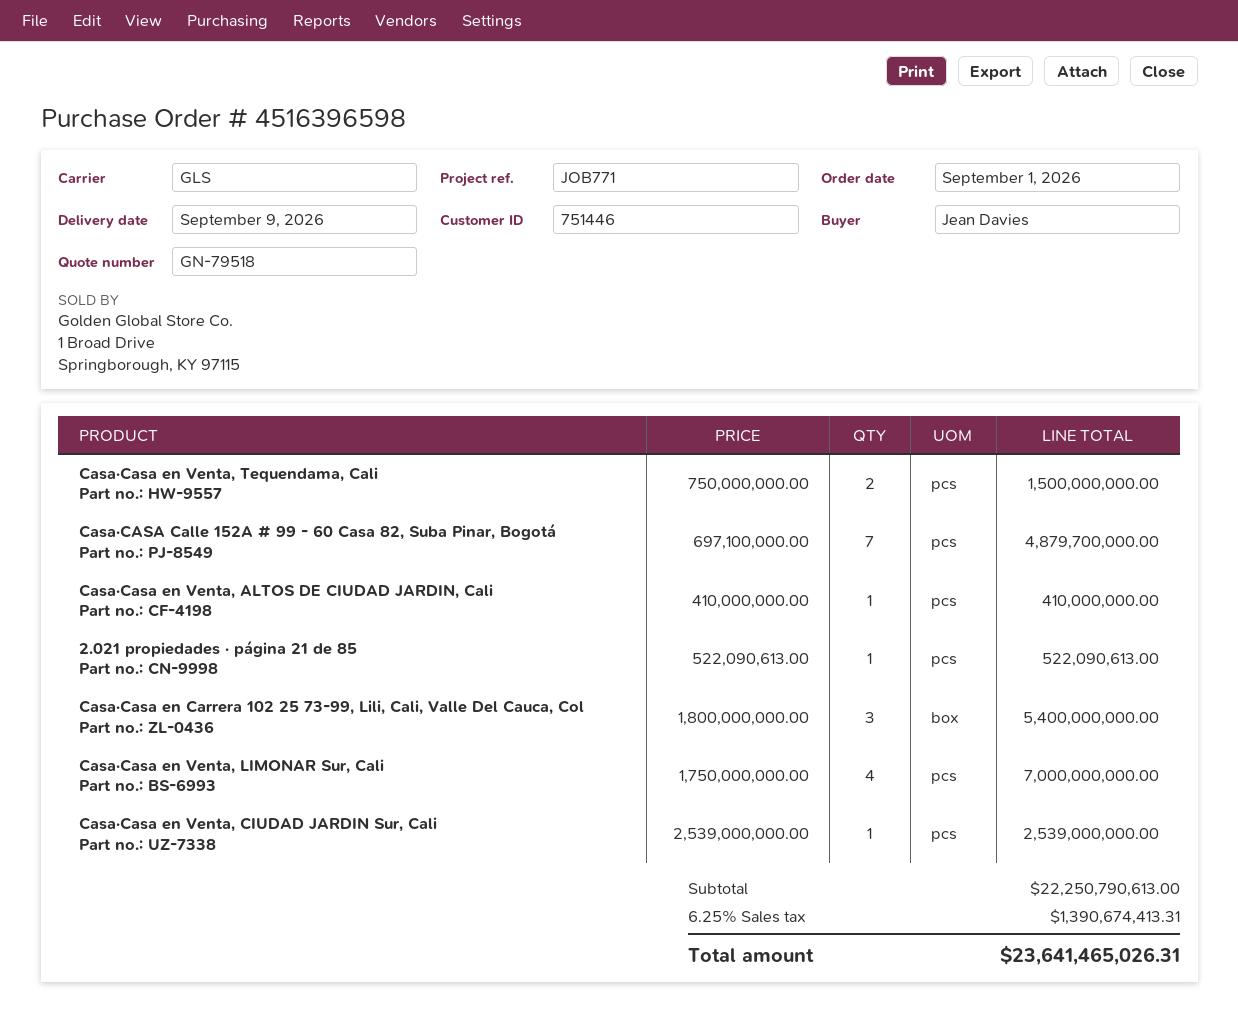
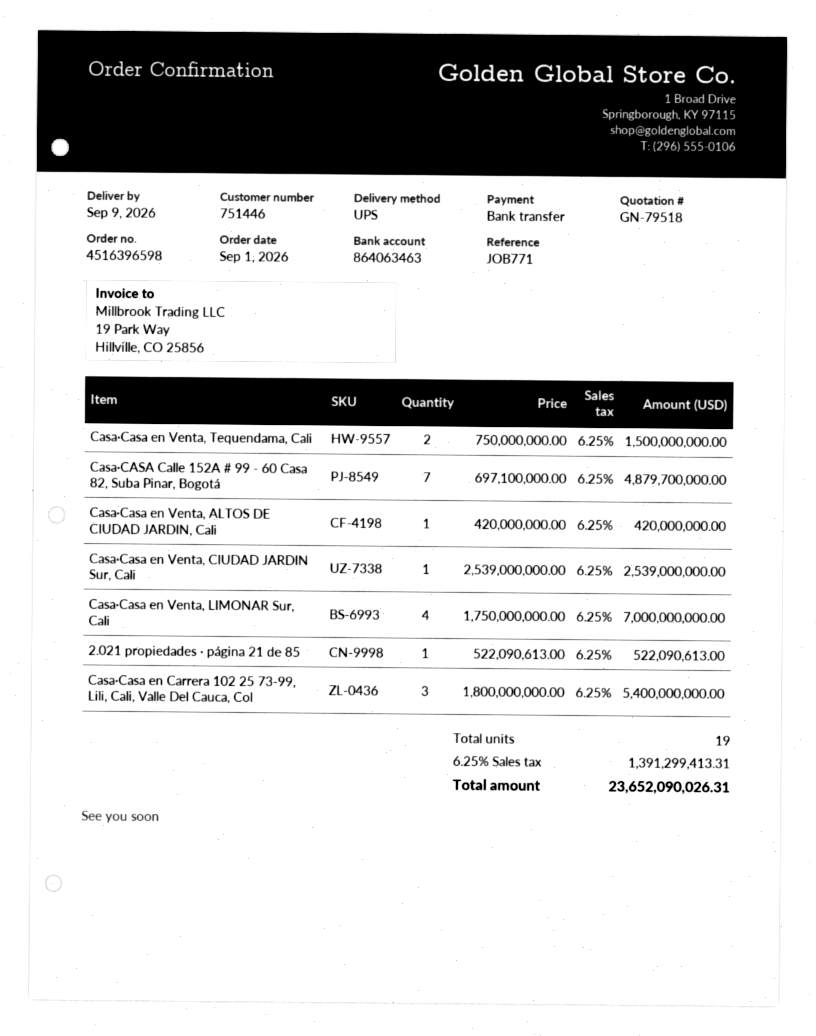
shipping method: GLS -> UPS
Casa·Casa en Venta, ALTOS DE CIUDAD JARDIN, Cali: 1 x 410000000.00 = 410000000.00 -> 1 x 420000000.00 = 420000000.00
tax: 6.25% = 1390674413.31 -> 6.25% = 1391299413.31
total: 23641465026.31 -> 23652090026.31

